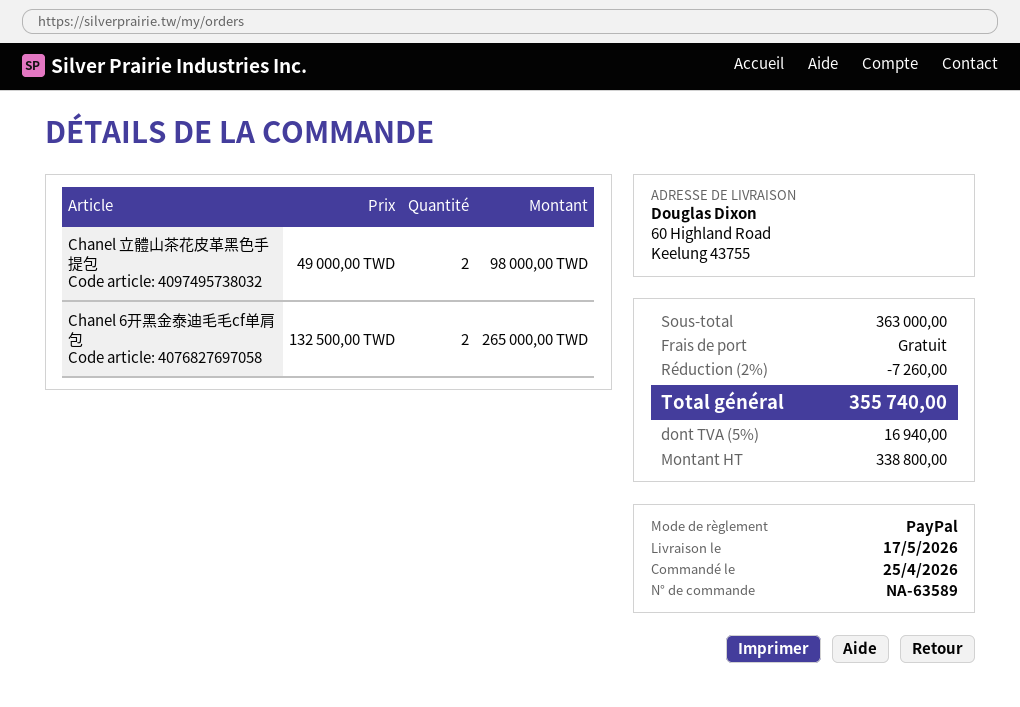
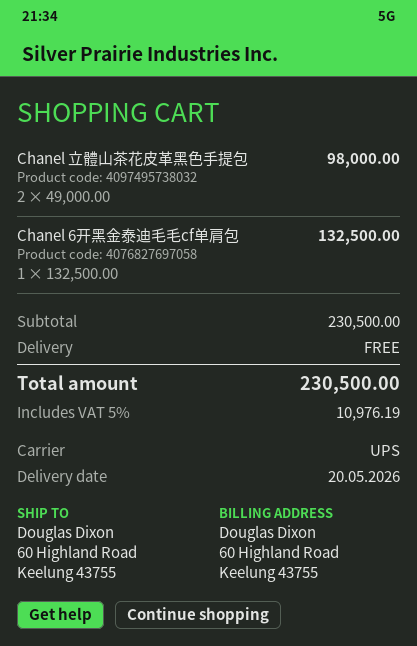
delivery date: 2026-05-17 -> 2026-05-20
Chanel 6开黑金泰迪毛毛cf单肩包: 2 x 132500.00 = 265000.00 -> 1 x 132500.00 = 132500.00
subtotal: 363000.00 -> 230500.00
discount: 2% = 7260.00 -> none
tax: 5% = 16940.00 -> 5% = 10976.19
total: 355740.00 -> 230500.00

